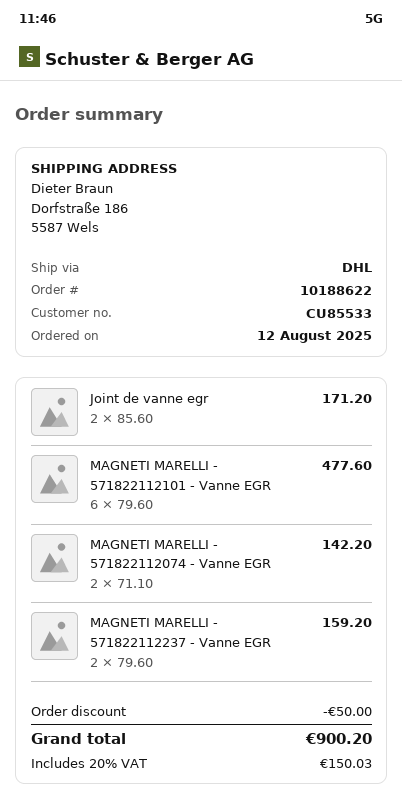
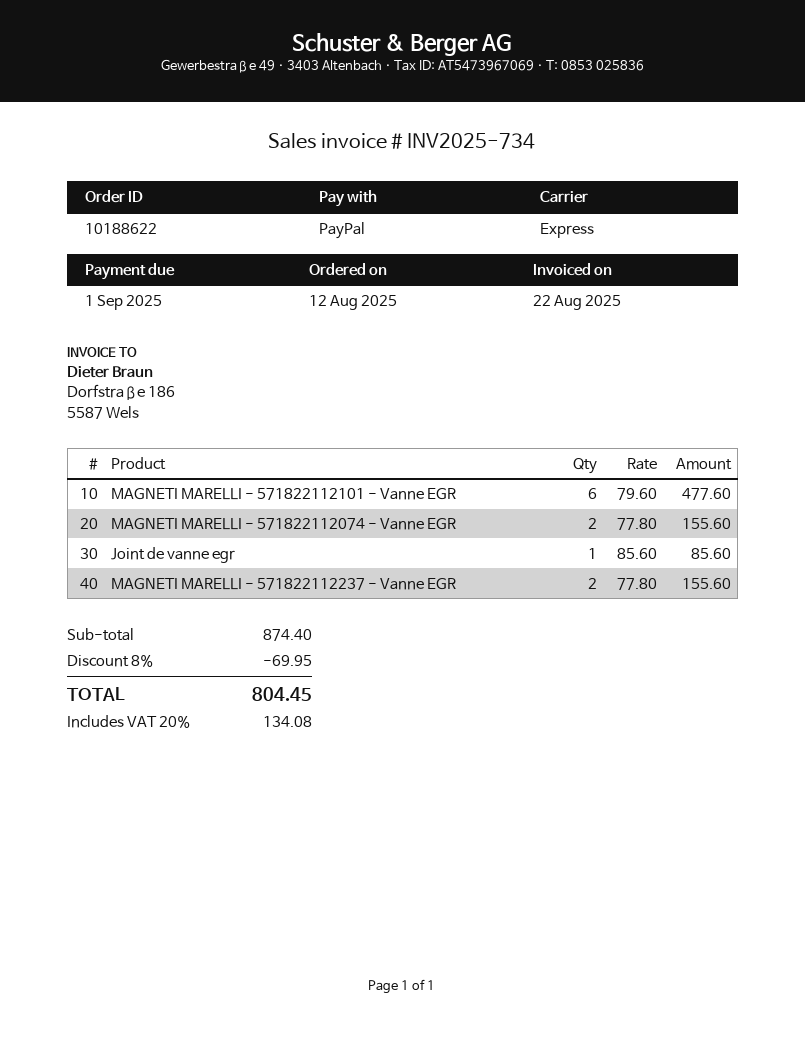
shipping method: DHL -> express
Joint de vanne egr: 2 x 85.60 = 171.20 -> 1 x 85.60 = 85.60
MAGNETI MARELLI - 571822112074 - Vanne EGR: 2 x 71.10 = 142.20 -> 2 x 77.80 = 155.60
MAGNETI MARELLI - 571822112237 - Vanne EGR: 2 x 79.60 = 159.20 -> 2 x 77.80 = 155.60
discount: 50.00 -> 69.95
tax: 20% = 150.03 -> 20% = 134.08
total: 900.20 -> 804.45

